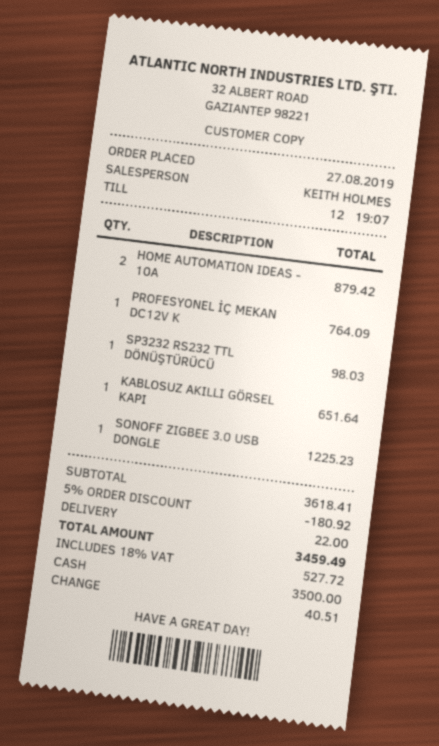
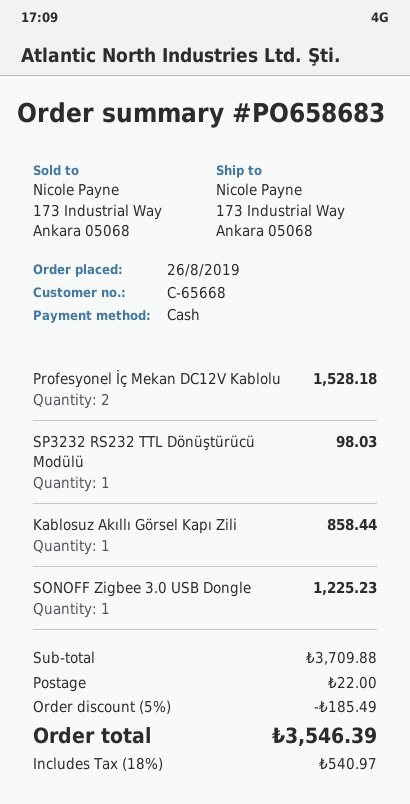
order date: 2019-08-27 -> 2019-08-26
HOME AUTOMATION IDEAS - 10A: 2 for 879.42 -> none
PROFESYONEL İÇ MEKAN DC12V K: 1 for 764.09 -> 2 for 1528.18
KABLOSUZ AKILLI GÖRSEL KAPI: 1 for 651.64 -> 1 for 858.44
subtotal: 3618.41 -> 3709.88
discount: 5% = 180.92 -> 5% = 185.49
tax: 18% = 527.72 -> 18% = 540.97
total: 3459.49 -> 3546.39

